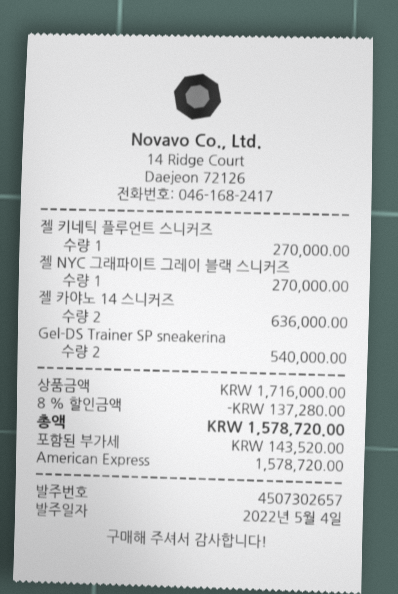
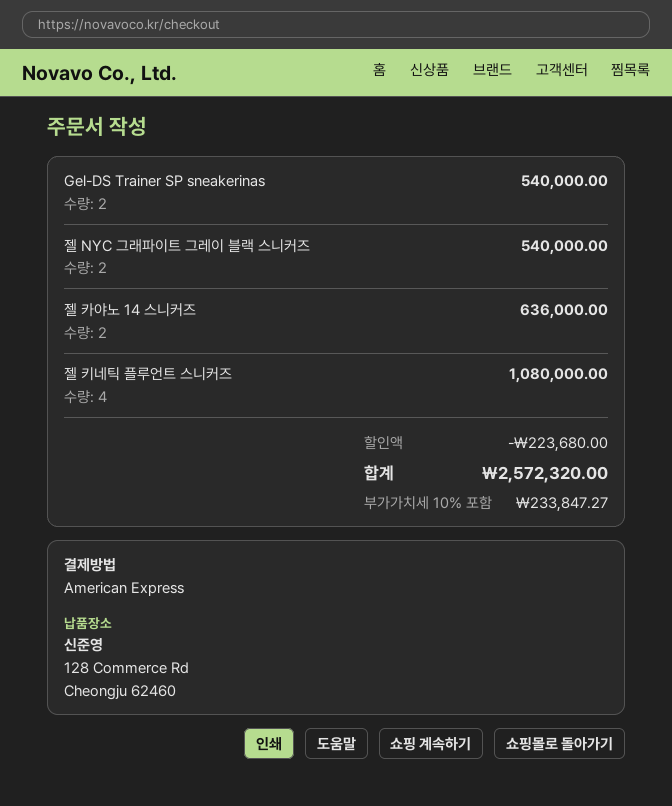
젤 키네틱 플루언트 스니커즈: 1 for 270000.00 -> 4 for 1080000.00
젤 NYC 그래파이트 그레이 블랙 스니커즈: 1 for 270000.00 -> 2 for 540000.00
discount: 137280.00 -> 223680.00
tax: 143520.00 -> 233847.27
total: 1578720.00 -> 2572320.00

